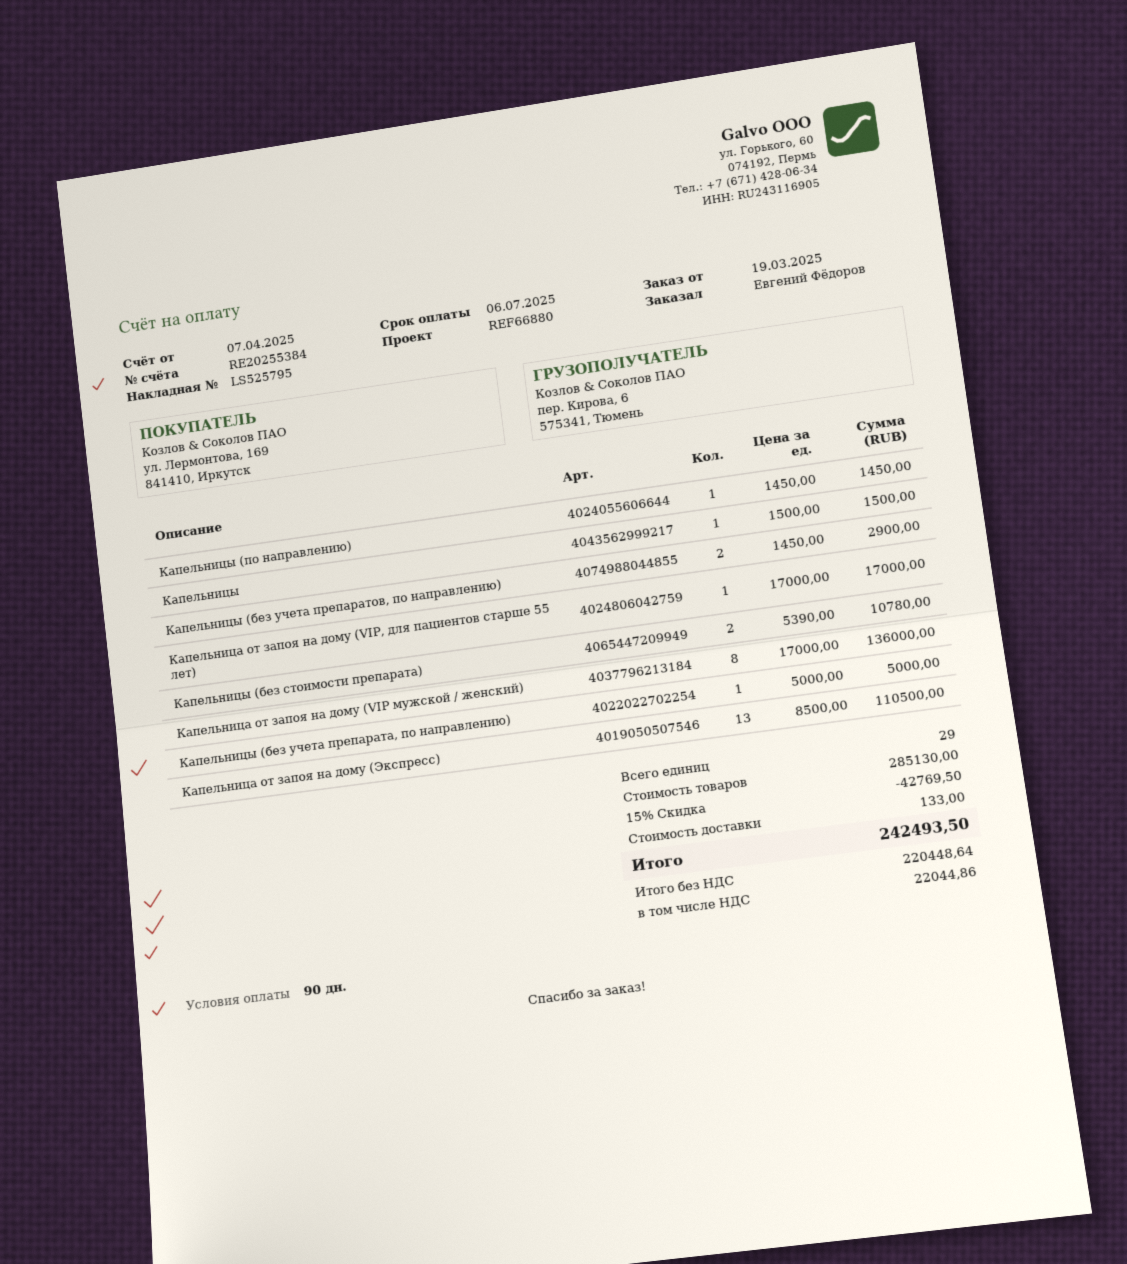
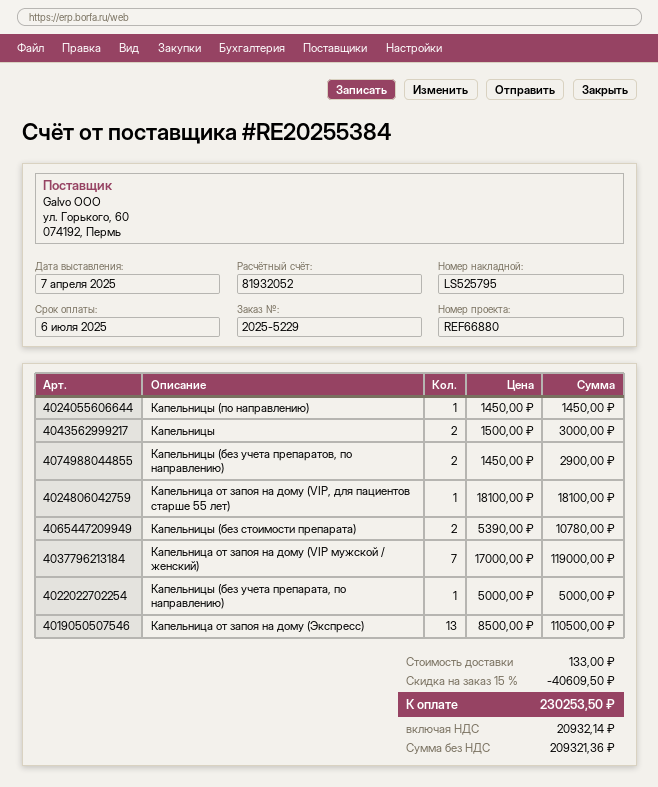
Капельницы: 1 x 1500.00 = 1500.00 -> 2 x 1500.00 = 3000.00
Капельница от запоя на дому (VIP, для пациентов старше 55 лет): 1 x 17000.00 = 17000.00 -> 1 x 18100.00 = 18100.00
Капельница от запоя на дому (VIP мужской / женский): 8 x 17000.00 = 136000.00 -> 7 x 17000.00 = 119000.00
discount: 15% = 42769.50 -> 15% = 40609.50
net: 220448.64 -> 209321.36
tax: 22044.86 -> 20932.14
total: 242493.50 -> 230253.50

